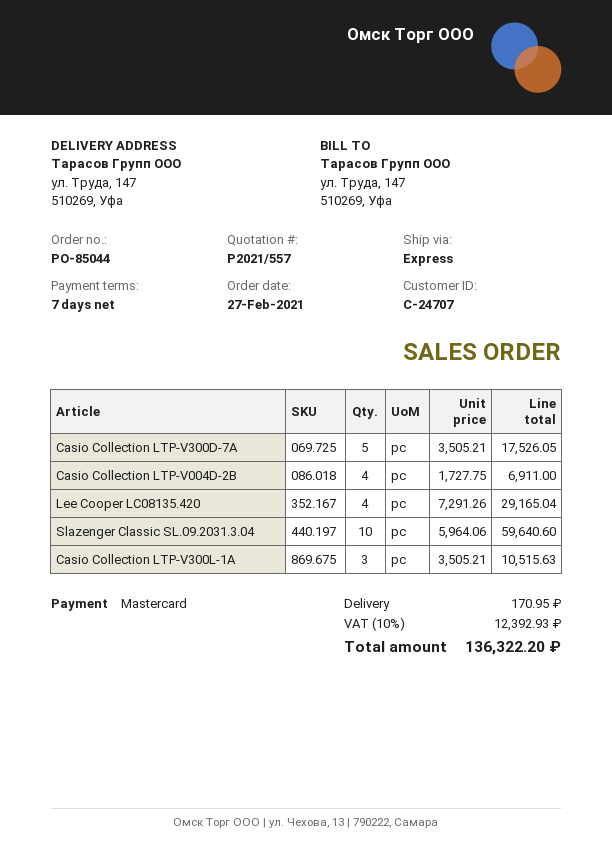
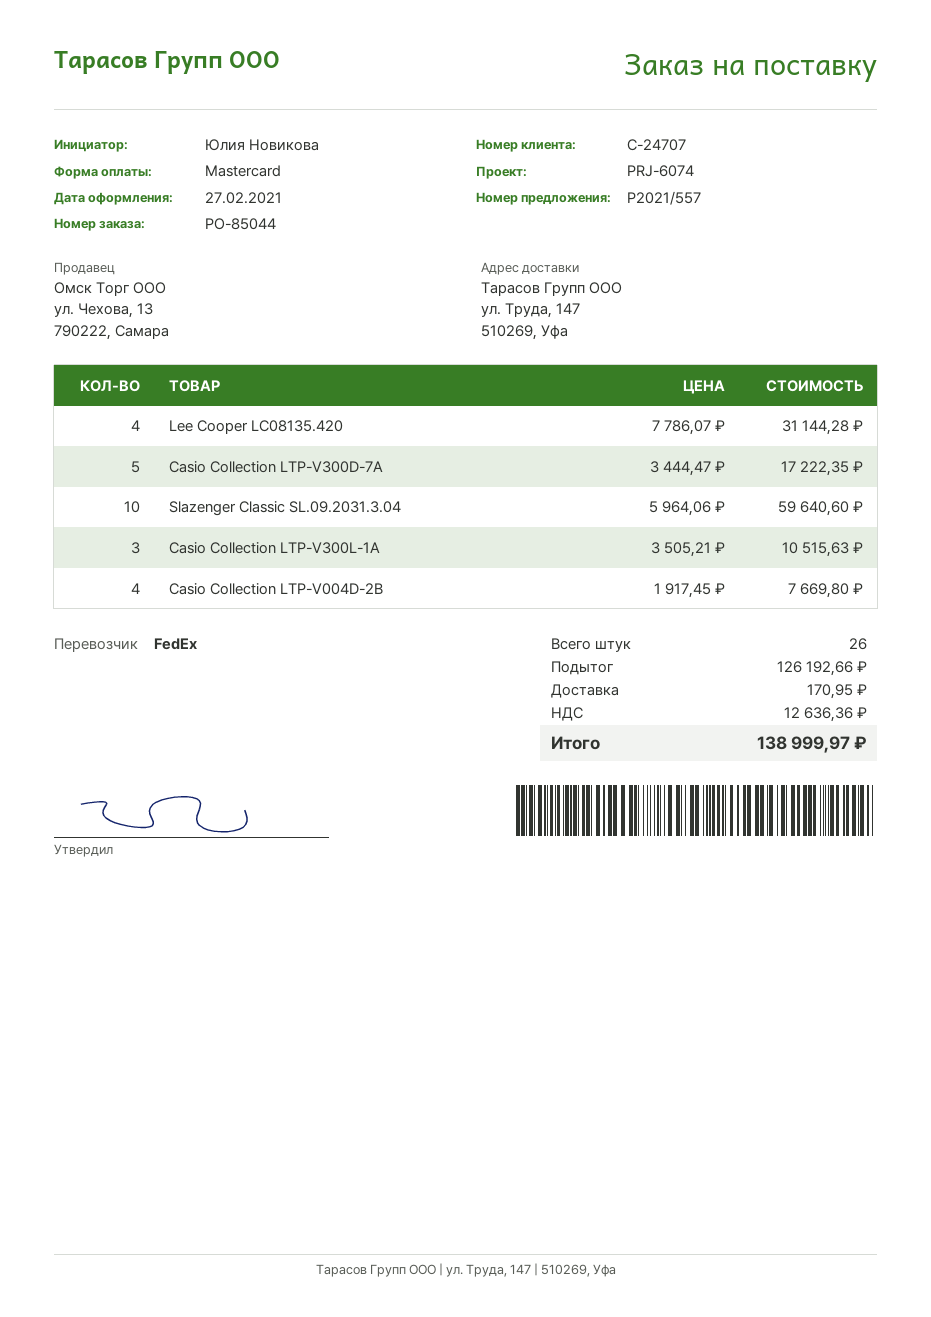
shipping method: express -> FedEx
Casio Collection LTP-V300D-7A: 5 x 3505.21 = 17526.05 -> 5 x 3444.47 = 17222.35
Casio Collection LTP-V004D-2B: 4 x 1727.75 = 6911.00 -> 4 x 1917.45 = 7669.80
Lee Cooper LC08135.420: 4 x 7291.26 = 29165.04 -> 4 x 7786.07 = 31144.28
tax: 12392.93 -> 12636.36
total: 136322.20 -> 138999.97

